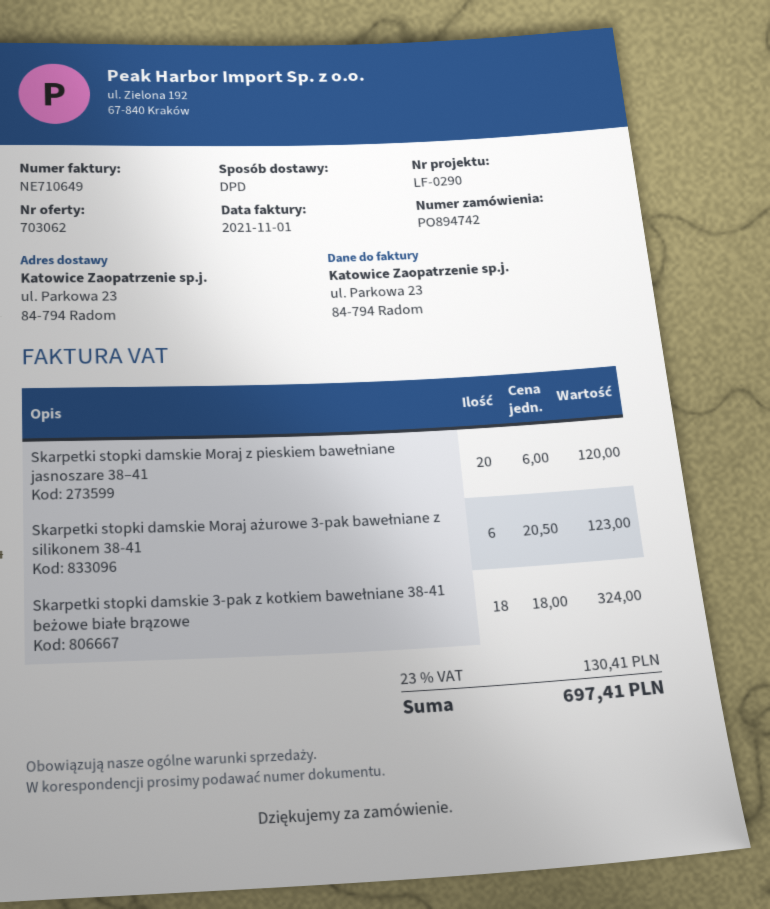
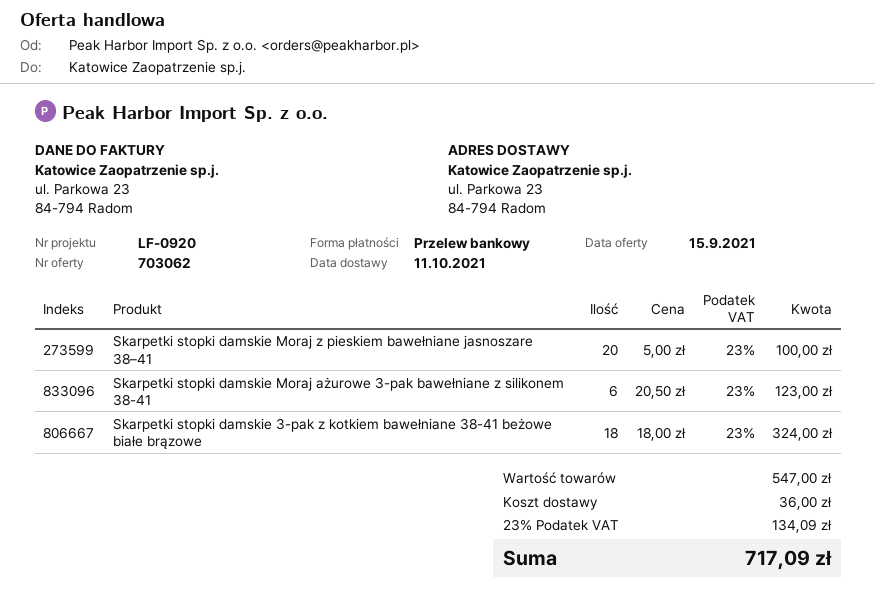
reference: LF-0290 -> LF-0920
Skarpetki stopki damskie Moraj z pieskiem bawełniane jasnoszare 38–41: 20 x 6.00 = 120.00 -> 20 x 5.00 = 100.00
shipping: none -> 36.00
tax: 23% = 130.41 -> 23% = 134.09
total: 697.41 -> 717.09

